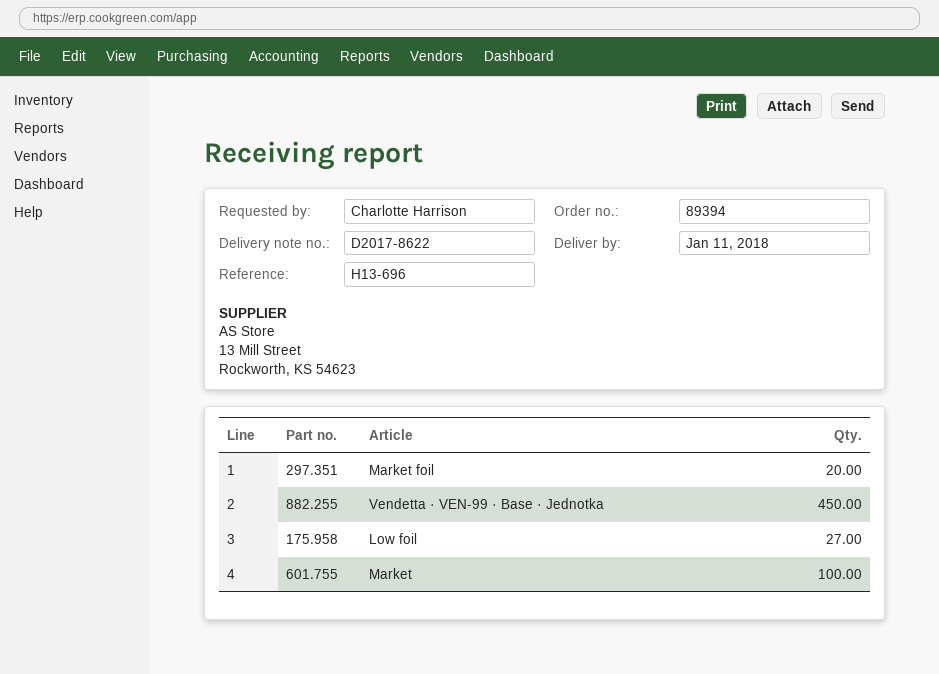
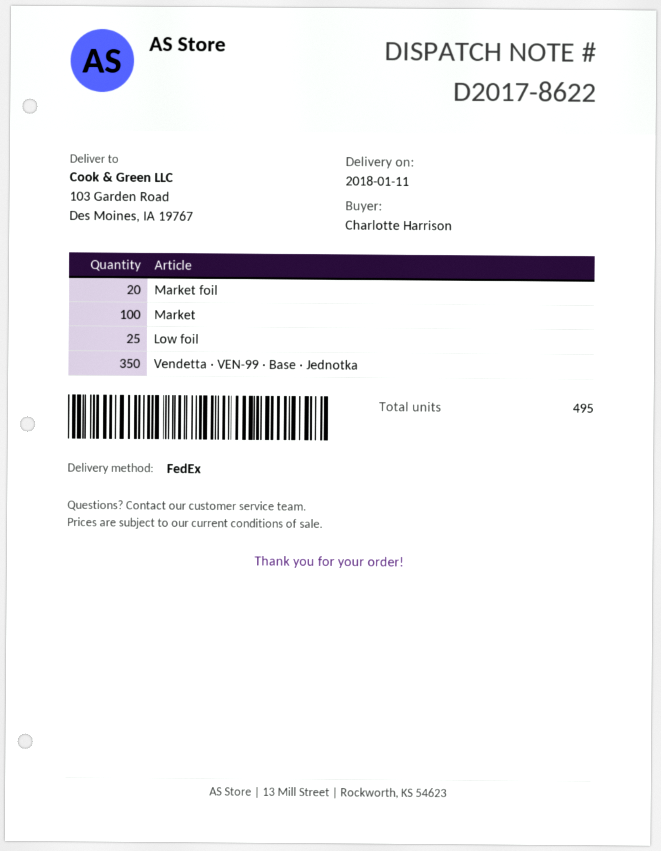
Vendetta · VEN-99 · Base · Jednotka: 450 -> 350
Low foil: 27 -> 25

